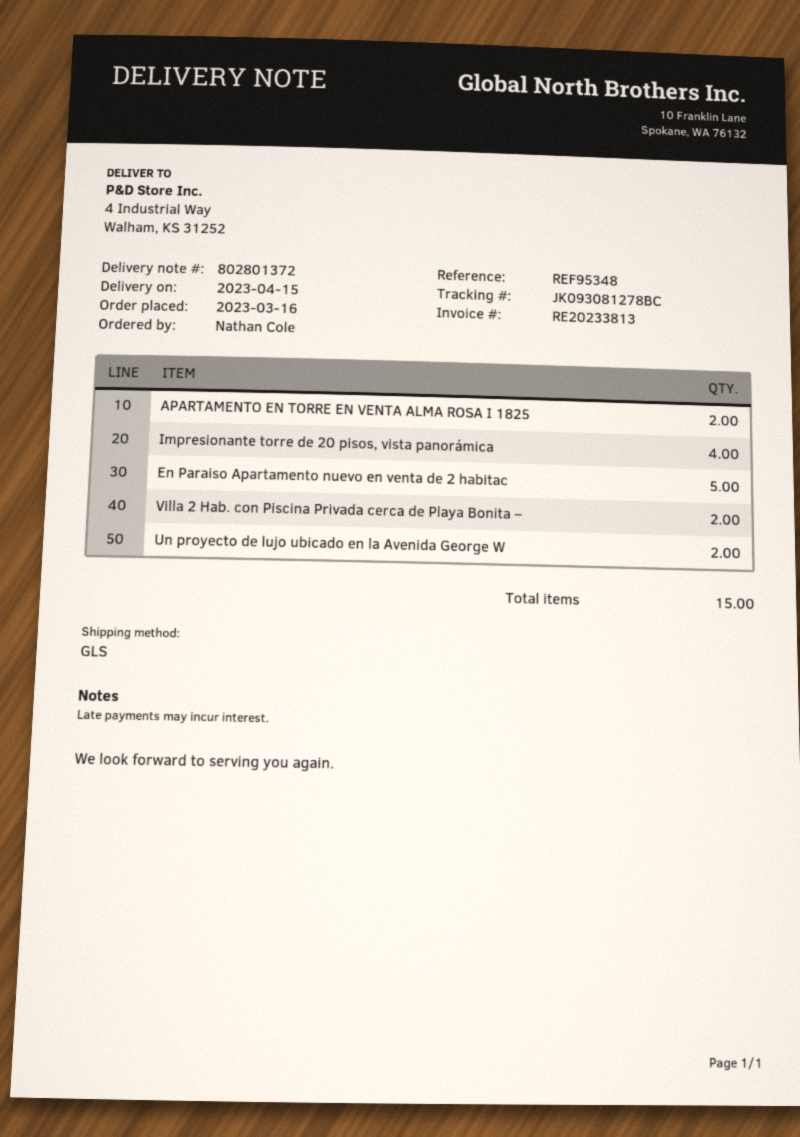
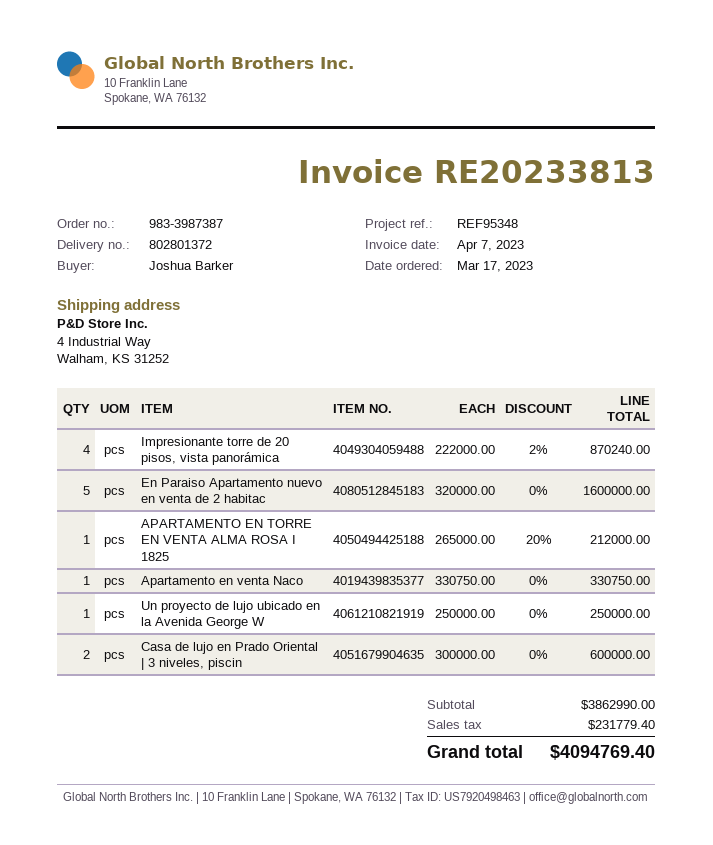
order date: 2023-03-16 -> 2023-03-17
ordered by: Nathan Cole -> Joshua Barker
APARTAMENTO EN TORRE EN VENTA ALMA ROSA I 1825: 2 -> 1
Villa 2 Hab. con Piscina Privada cerca de Playa Bonita –: 2 -> none
Un proyecto de lujo ubicado en la Avenida George W: 2 -> 1
Apartamento en venta Naco: none -> 1
Casa de lujo en Prado Oriental | 3 niveles, piscin: none -> 2

